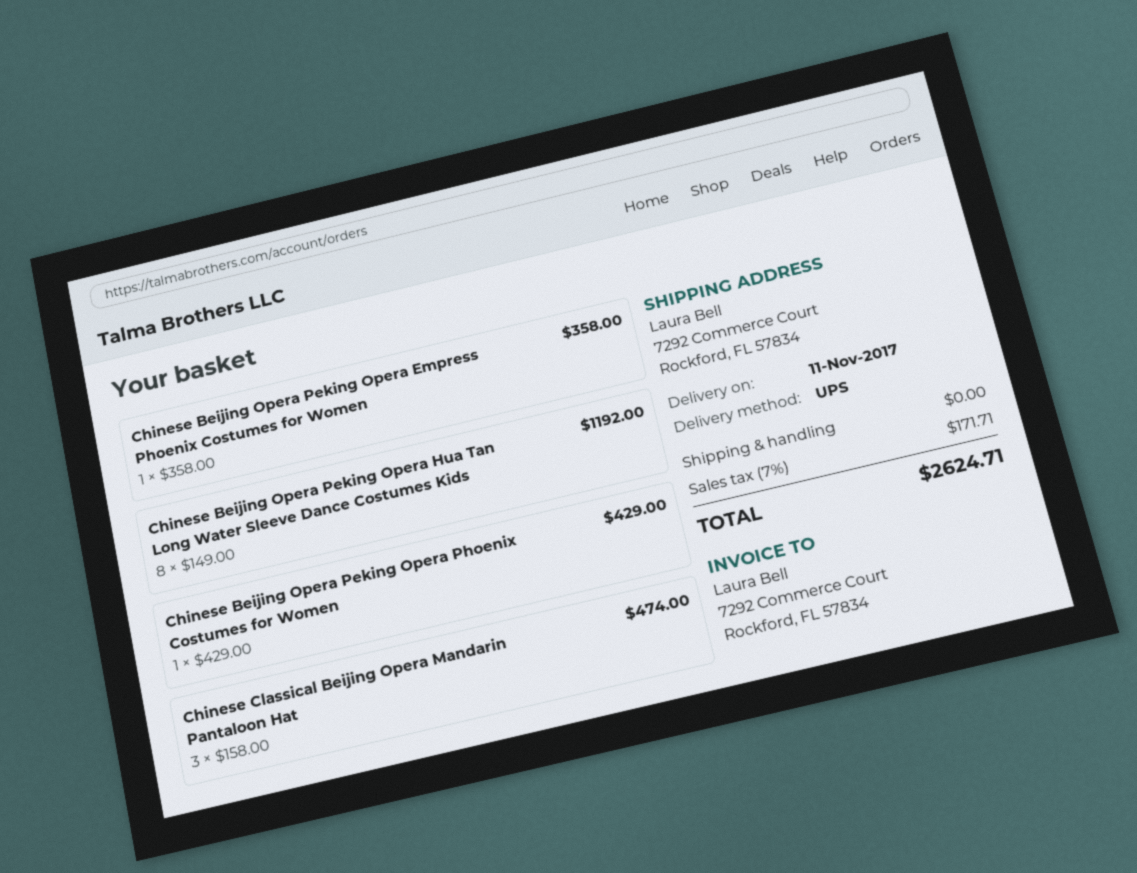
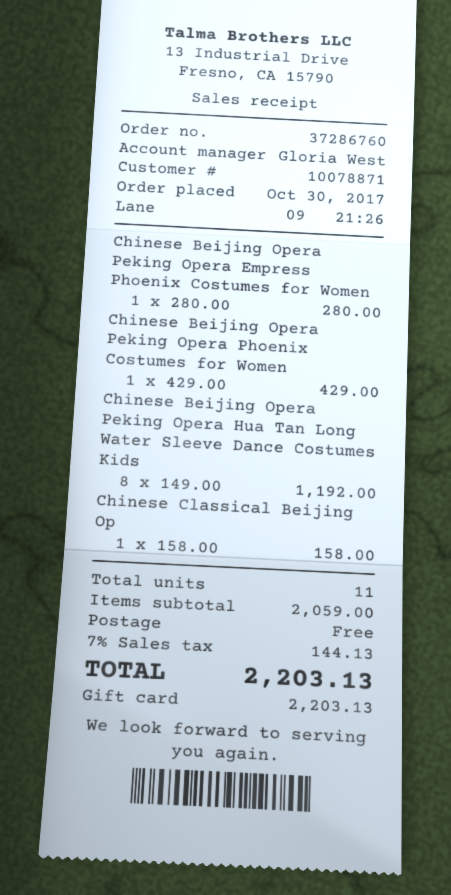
Chinese Beijing Opera Peking Opera Empress Phoenix Costumes for Women: 1 x 358.00 = 358.00 -> 1 x 280.00 = 280.00
Chinese Classical Beijing Opera Mandarin Pantaloon Hat: 3 x 158.00 = 474.00 -> 1 x 158.00 = 158.00
tax: 7% = 171.71 -> 7% = 144.13
total: 2624.71 -> 2203.13

